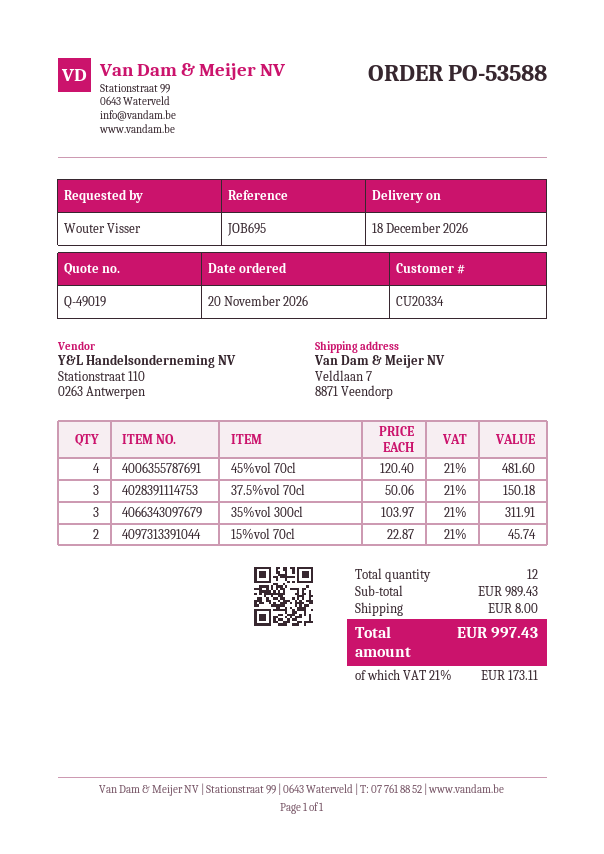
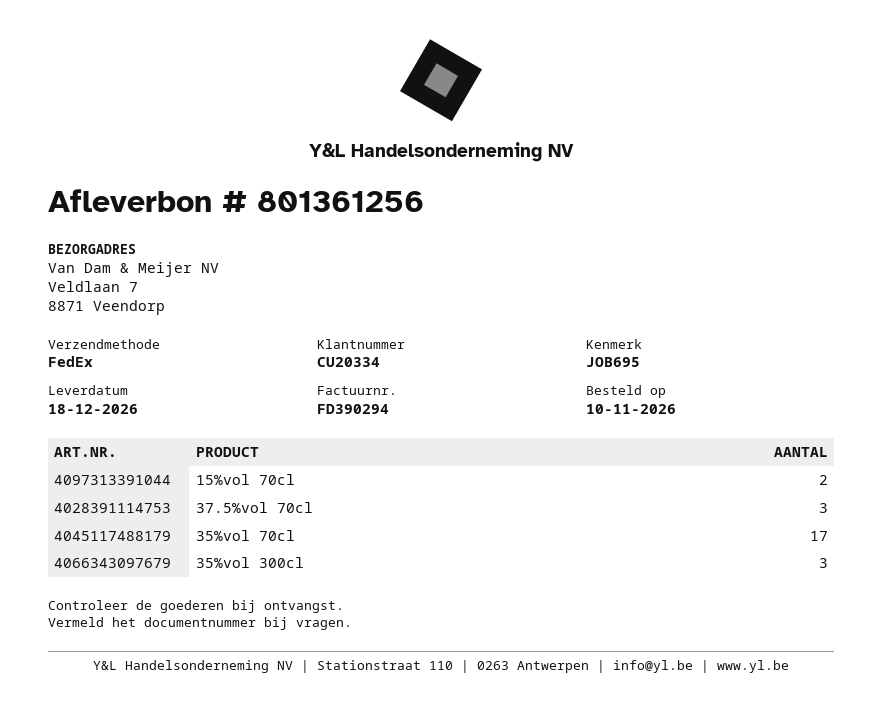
order date: 2026-11-20 -> 2026-11-10
45%vol 70cl: 4 -> none
35%vol 70cl: none -> 17

